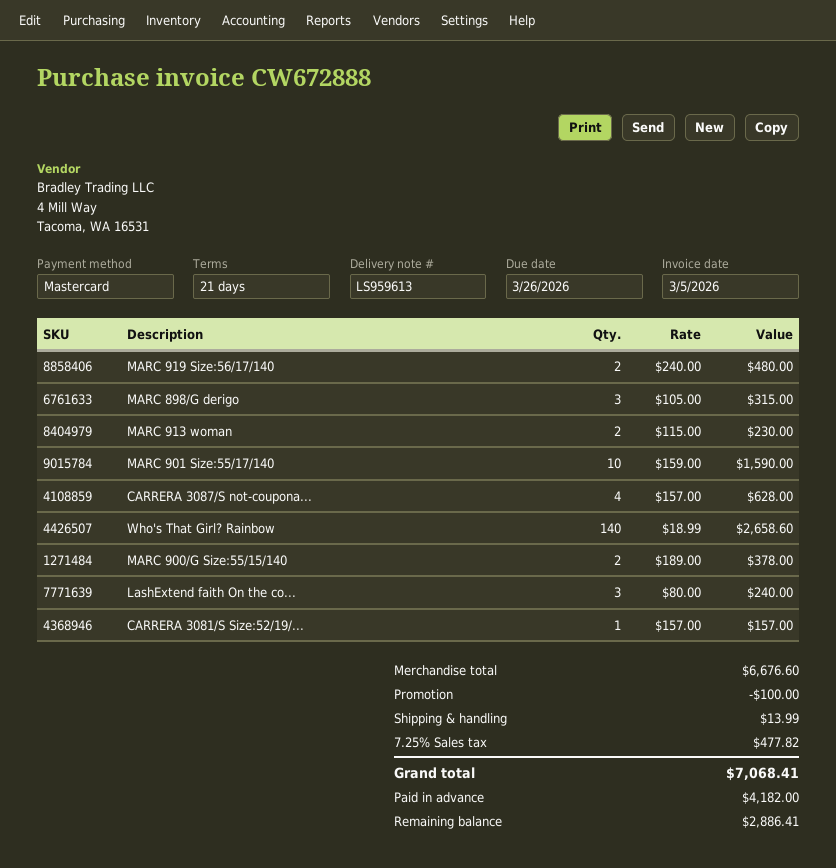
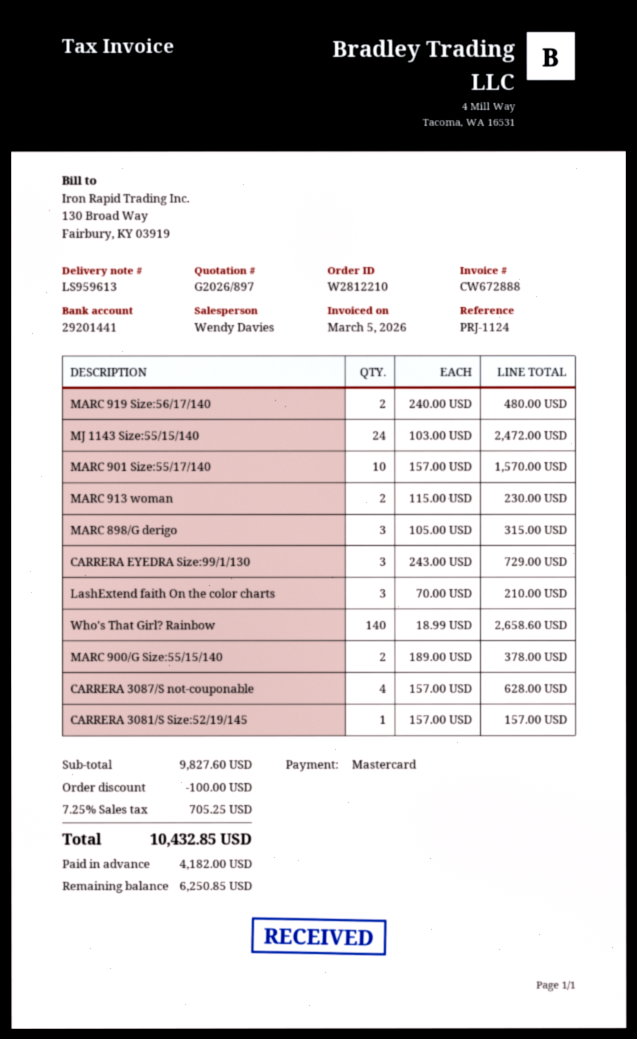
MARC 901 Size:55/17/140: 10 x 159.00 = 1590.00 -> 10 x 157.00 = 1570.00
LashExtend faith On the co...: 3 x 80.00 = 240.00 -> 3 x 70.00 = 210.00
MJ 1143 Size:55/15/140: none -> 24 x 103.00 = 2472.00
CARRERA EYEDRA Size:99/1/130: none -> 3 x 243.00 = 729.00
subtotal: 6676.60 -> 9827.60
shipping: 13.99 -> none
tax: 7.25% = 477.82 -> 7.25% = 705.25
total: 7068.41 -> 10432.85
balance: 2886.41 -> 6250.85

